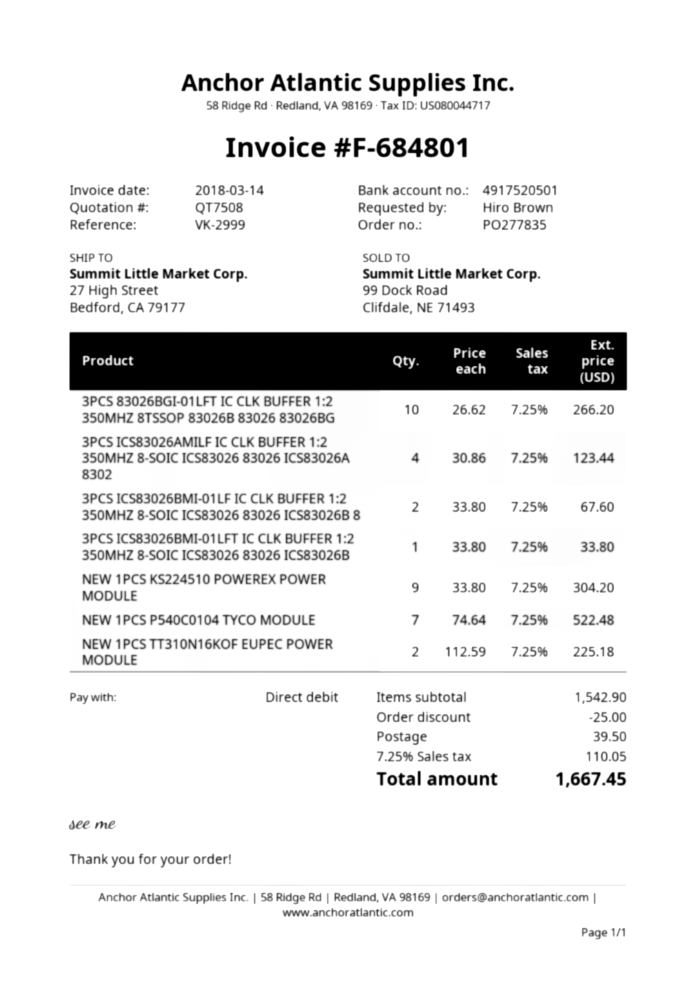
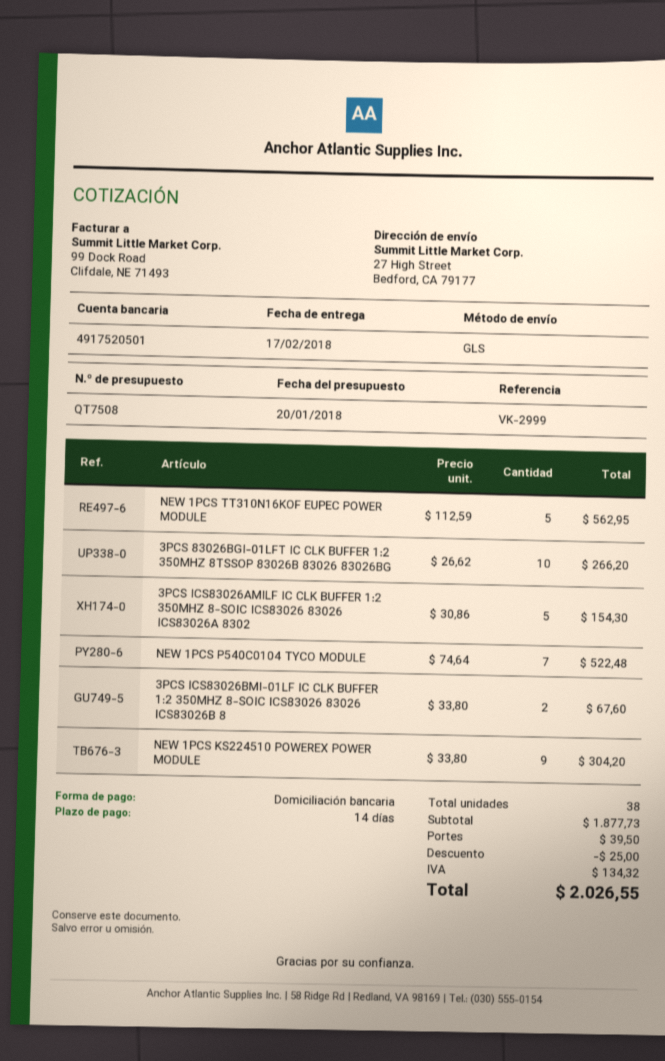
3PCS ICS83026AMILF IC CLK BUFFER 1:2 350MHZ 8-SOIC ICS83026 83026 ICS83026A 8302: 4 x 30.86 = 123.44 -> 5 x 30.86 = 154.30
3PCS ICS83026BMI-01LFT IC CLK BUFFER 1:2 350MHZ 8-SOIC ICS83026 83026 ICS83026B: 1 x 33.80 = 33.80 -> none
NEW 1PCS TT310N16KOF EUPEC POWER MODULE: 2 x 112.59 = 225.18 -> 5 x 112.59 = 562.95
subtotal: 1542.90 -> 1877.73
tax: 110.05 -> 134.32
total: 1667.45 -> 2026.55

